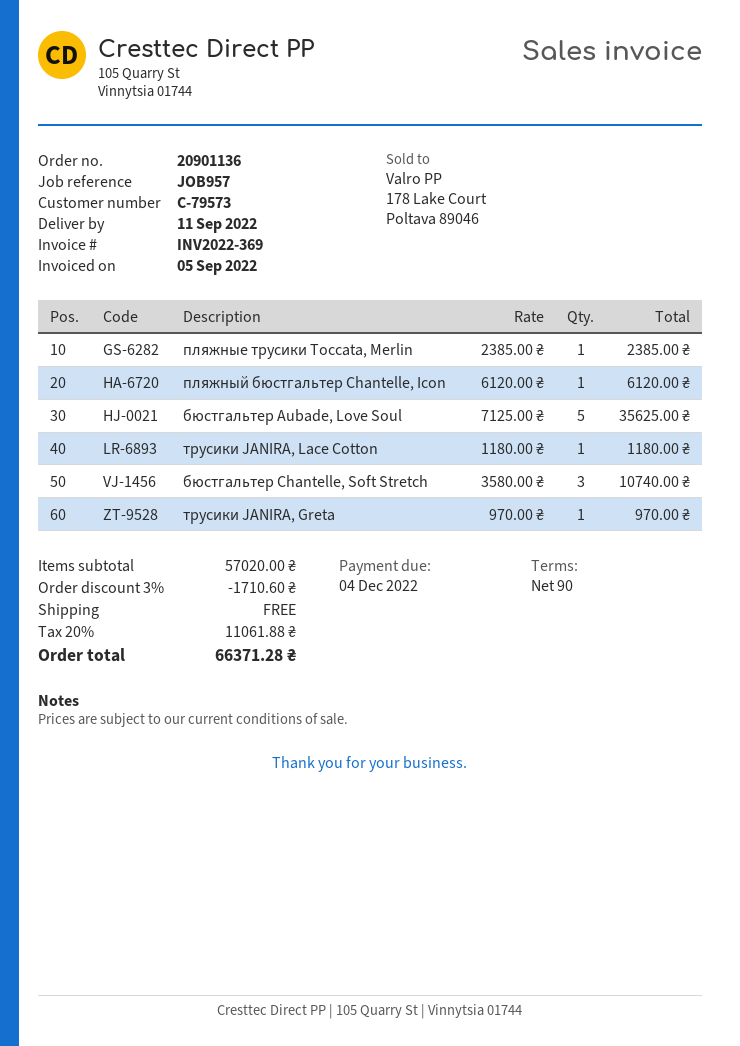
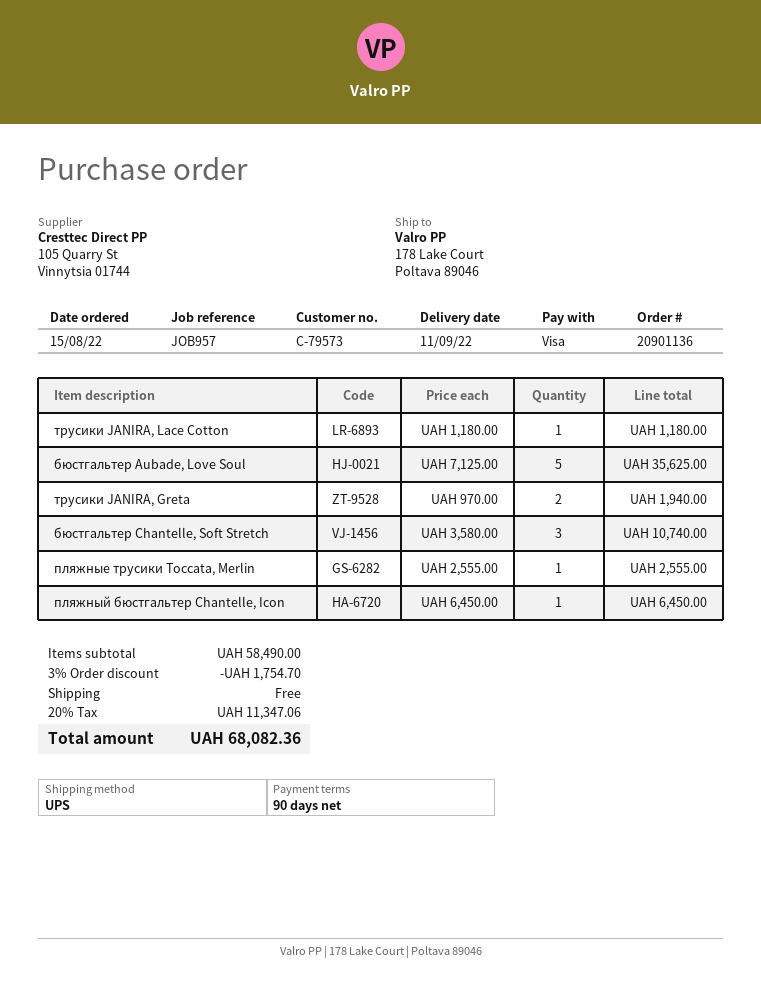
пляжные трусики Toccata, Merlin: 1 x 2385.00 = 2385.00 -> 1 x 2555.00 = 2555.00
пляжный бюстгальтер Chantelle, Icon: 1 x 6120.00 = 6120.00 -> 1 x 6450.00 = 6450.00
трусики JANIRA, Greta: 1 x 970.00 = 970.00 -> 2 x 970.00 = 1940.00
subtotal: 57020.00 -> 58490.00
discount: 3% = 1710.60 -> 3% = 1754.70
tax: 20% = 11061.88 -> 20% = 11347.06
total: 66371.28 -> 68082.36

